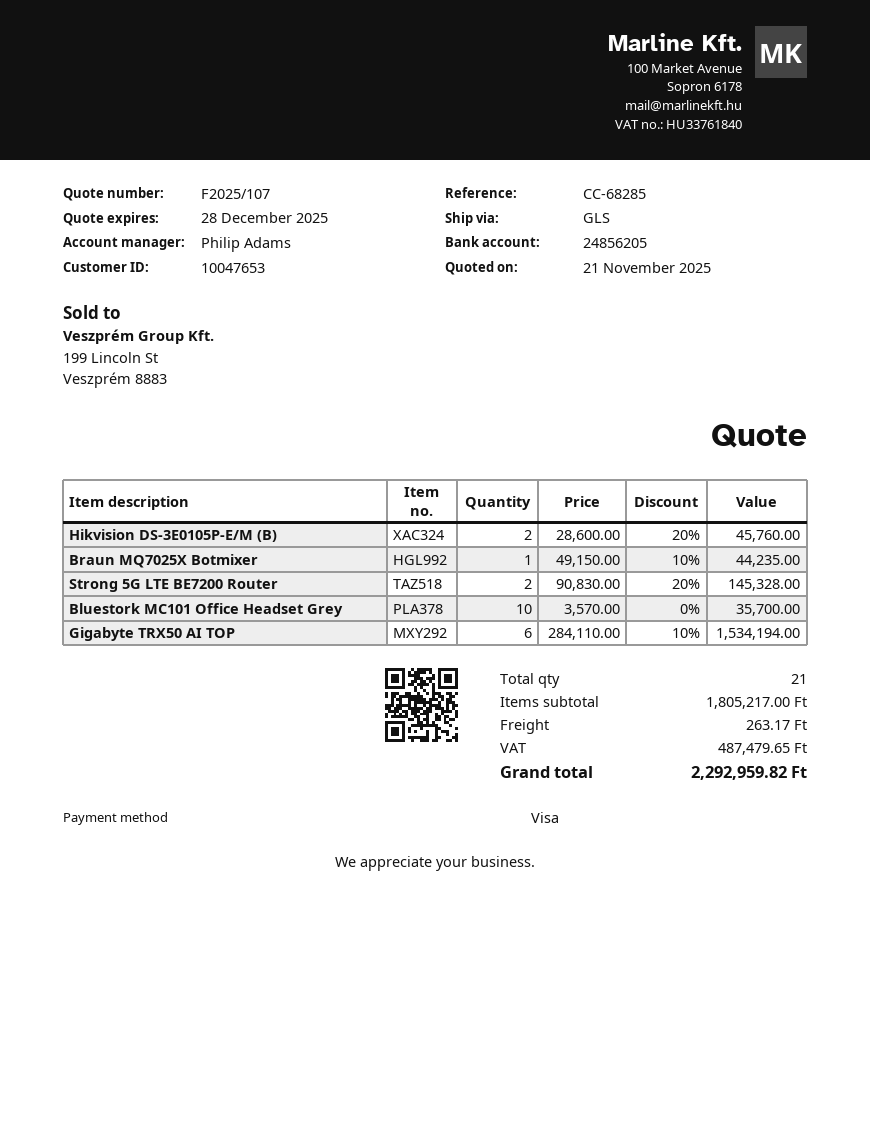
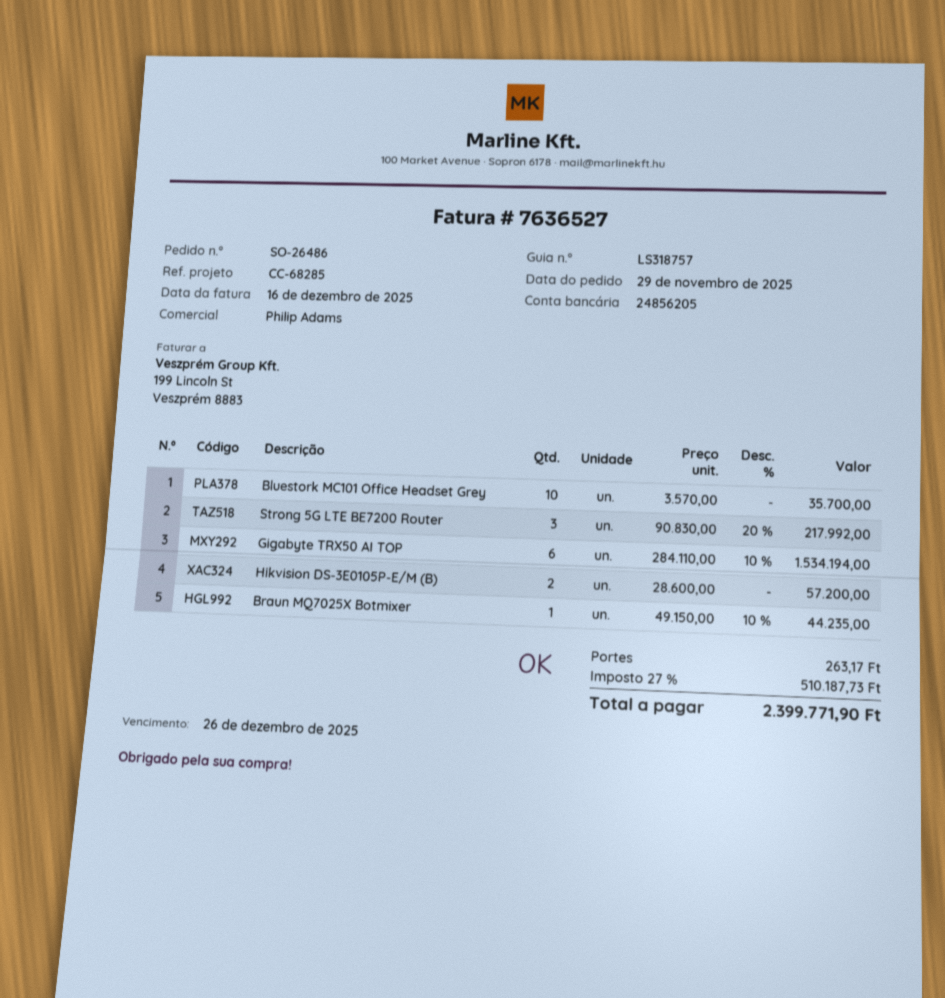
Hikvision DS-3E0105P-E/M (B): 2 x 28600.00 - 20% = 45760.00 -> 2 x 28600.00 = 57200.00
Strong 5G LTE BE7200 Router: 2 x 90830.00 - 20% = 145328.00 -> 3 x 90830.00 - 20% = 217992.00
tax: 487479.65 -> 510187.73
total: 2292959.82 -> 2399771.90

